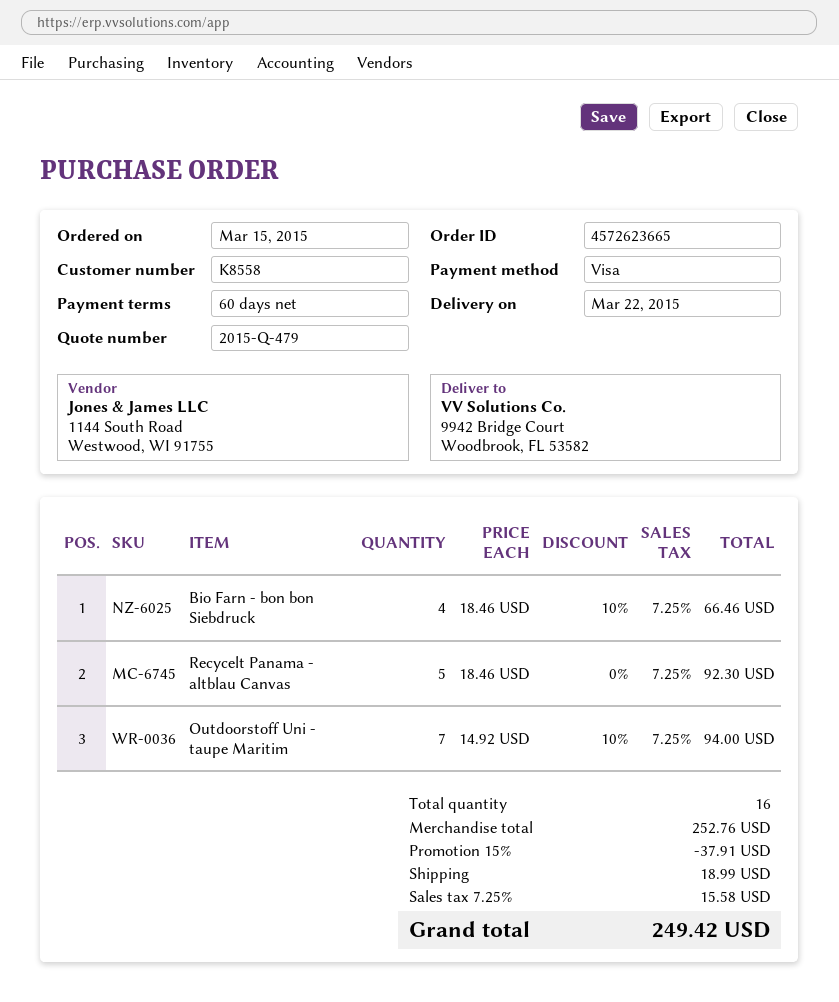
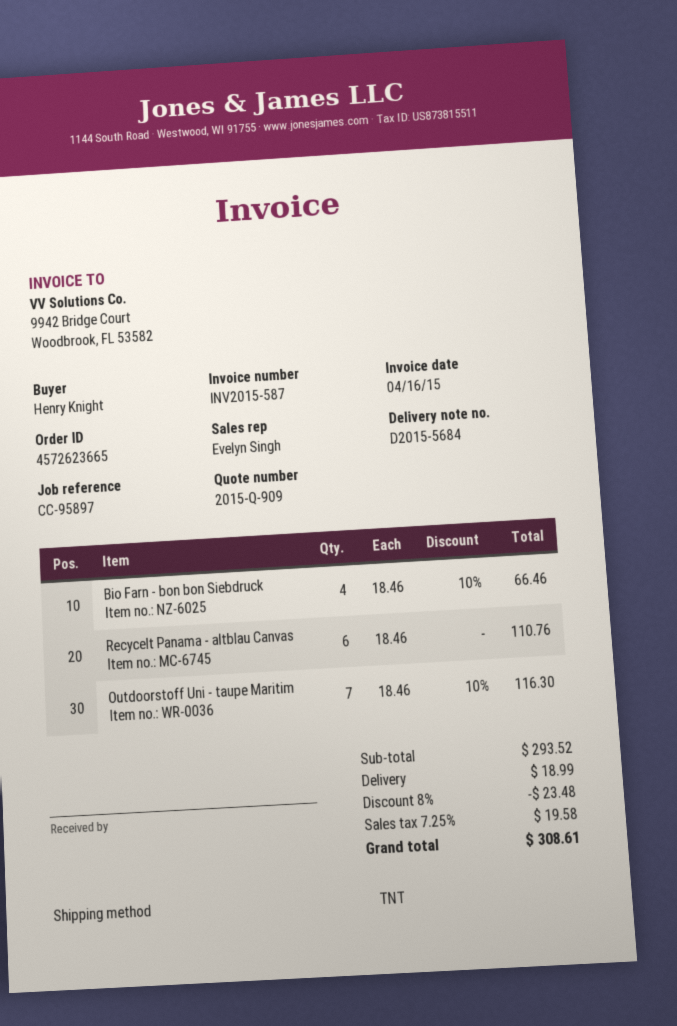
quote number: 2015-Q-479 -> 2015-Q-909
Recycelt Panama - altblau Canvas: 5 x 18.46 = 92.30 -> 6 x 18.46 = 110.76
Outdoorstoff Uni - taupe Maritim: 7 x 14.92 - 10% = 94.00 -> 7 x 18.46 - 10% = 116.30
subtotal: 252.76 -> 293.52
discount: 15% = 37.91 -> 8% = 23.48
tax: 7.25% = 15.58 -> 7.25% = 19.58
total: 249.42 -> 308.61

